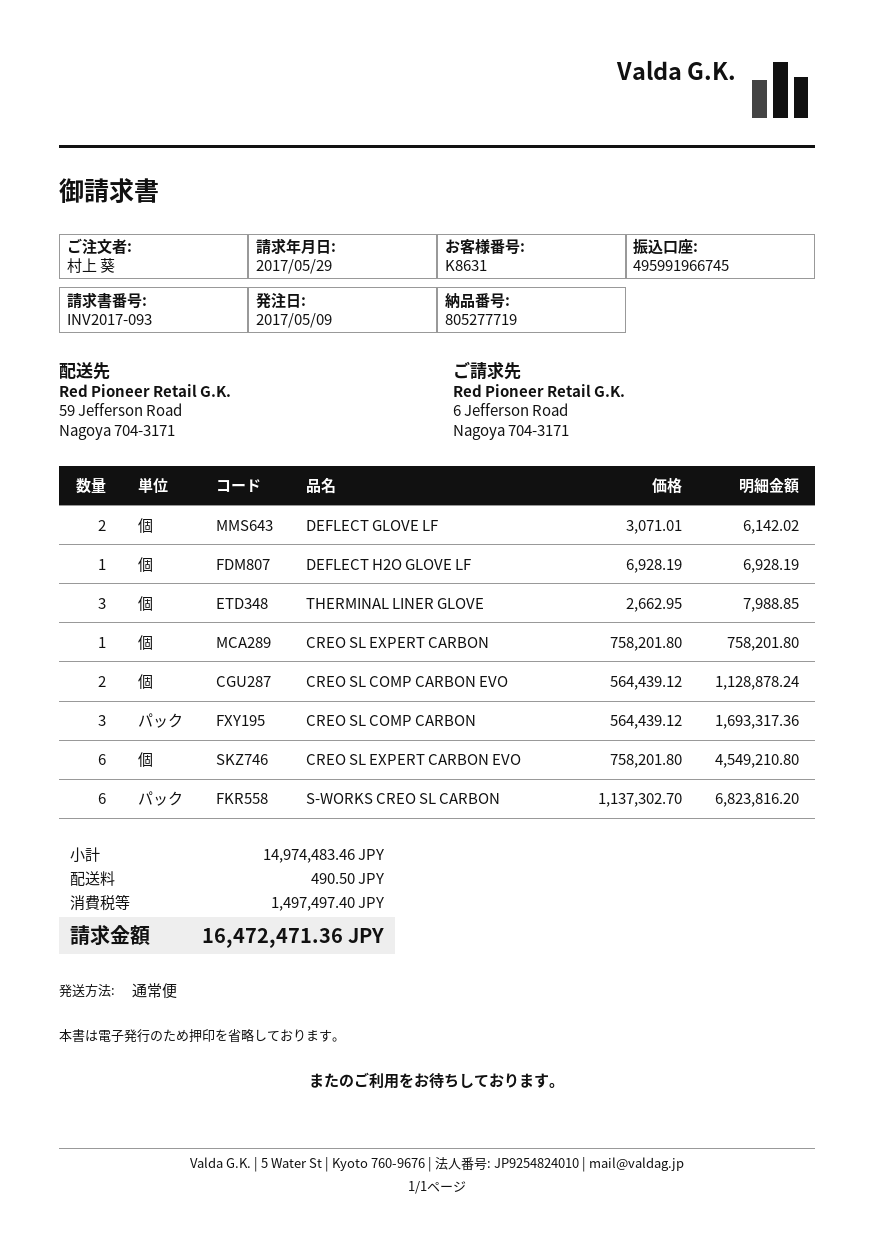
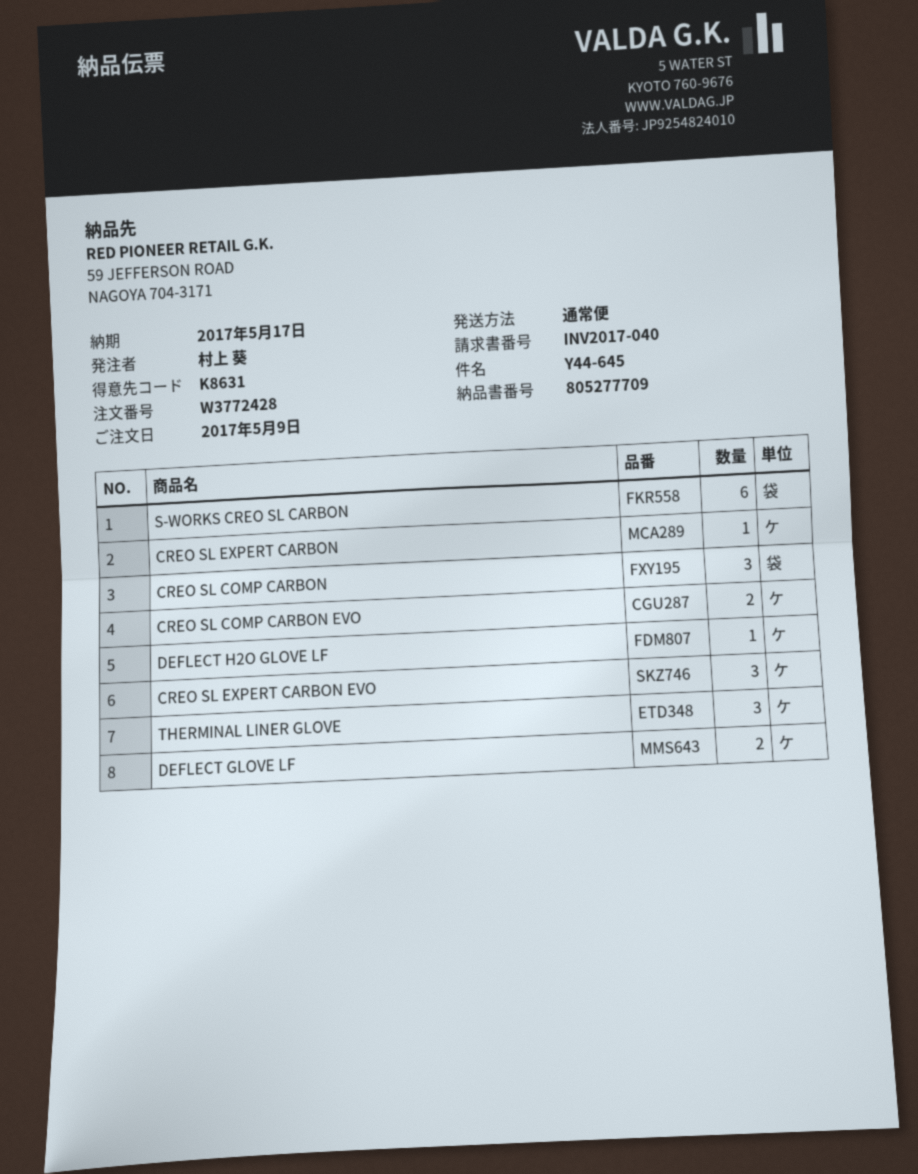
delivery note number: 805277719 -> 805277709
invoice number: INV2017-093 -> INV2017-040
CREO SL EXPERT CARBON EVO: 6 -> 3

